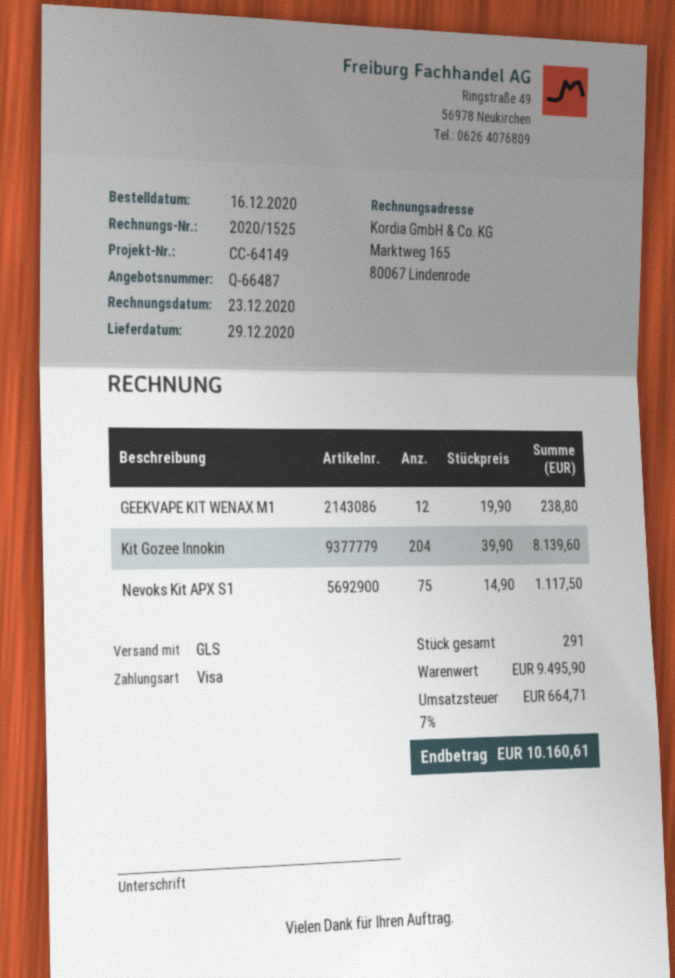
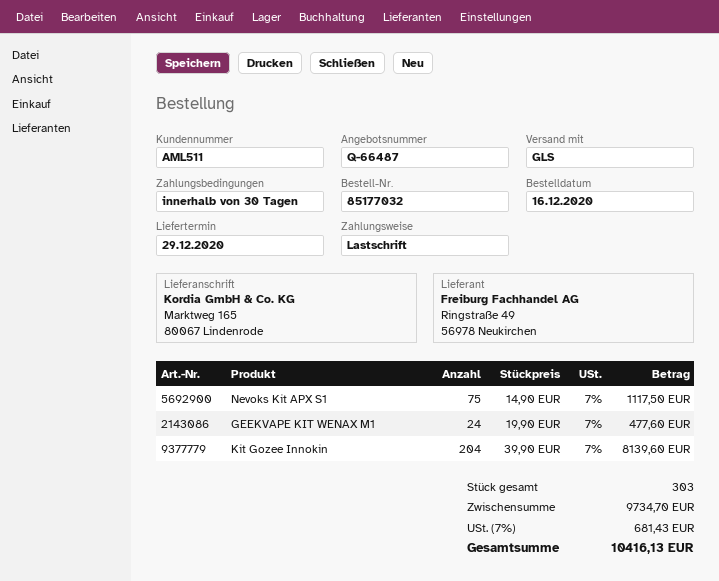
payment method: Visa -> direct debit
GEEKVAPE KIT WENAX M1: 12 x 19.90 = 238.80 -> 24 x 19.90 = 477.60
total quantity: 291 -> 303
subtotal: 9495.90 -> 9734.70
tax: 7% = 664.71 -> 7% = 681.43
total: 10160.61 -> 10416.13

